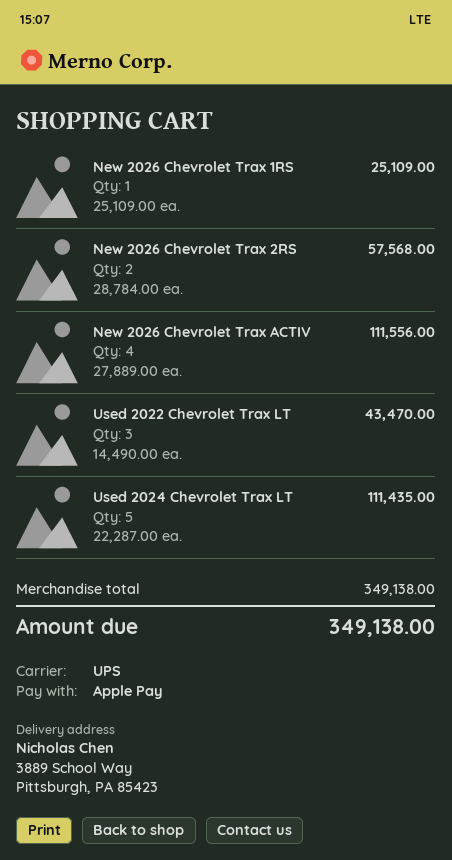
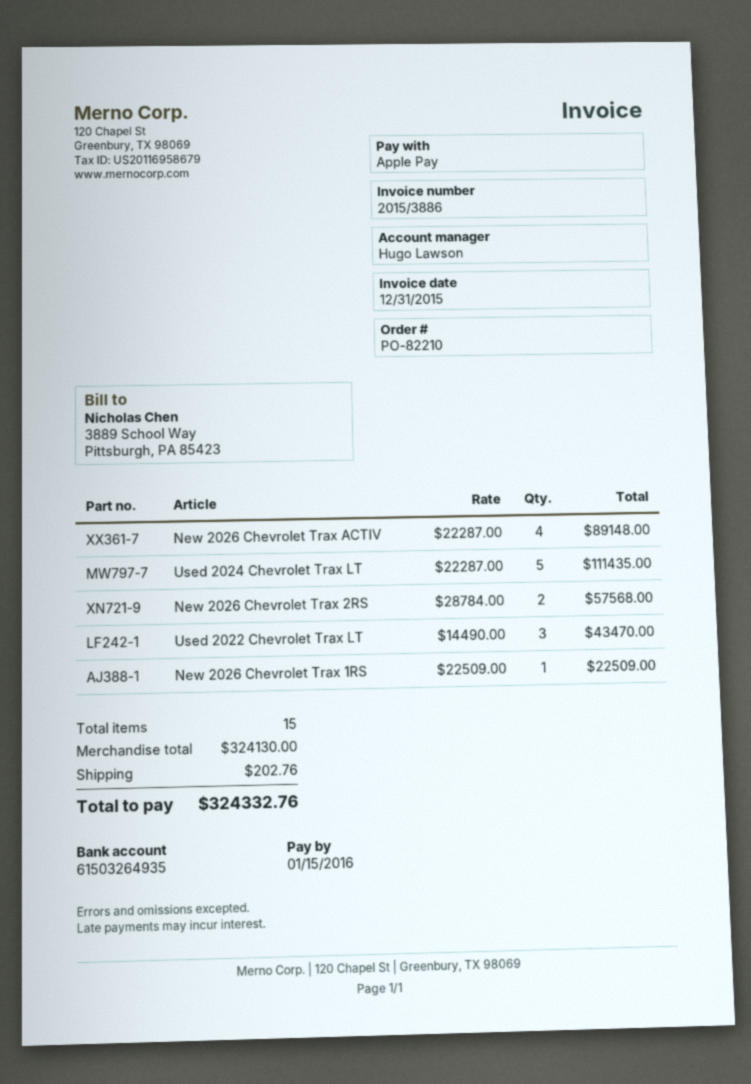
New 2026 Chevrolet Trax 1RS: 1 x 25109.00 = 25109.00 -> 1 x 22509.00 = 22509.00
New 2026 Chevrolet Trax ACTIV: 4 x 27889.00 = 111556.00 -> 4 x 22287.00 = 89148.00
subtotal: 349138.00 -> 324130.00
shipping: none -> 202.76
total: 349138.00 -> 324332.76

